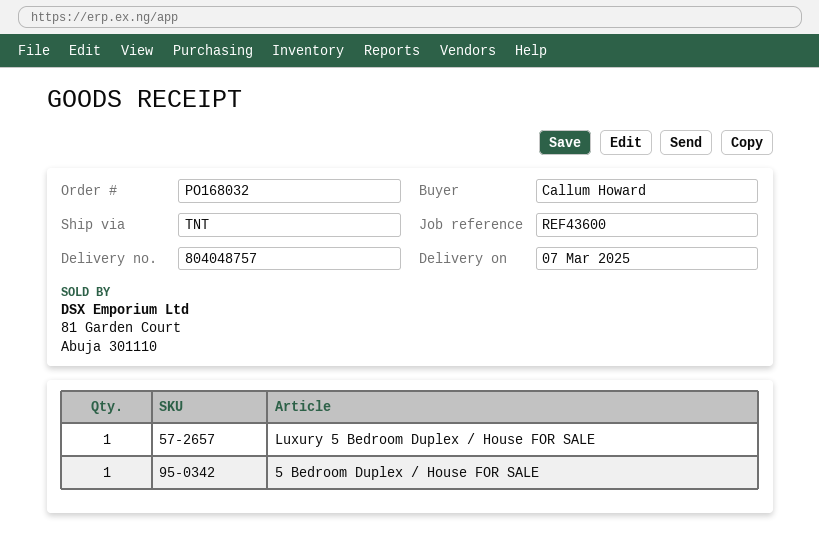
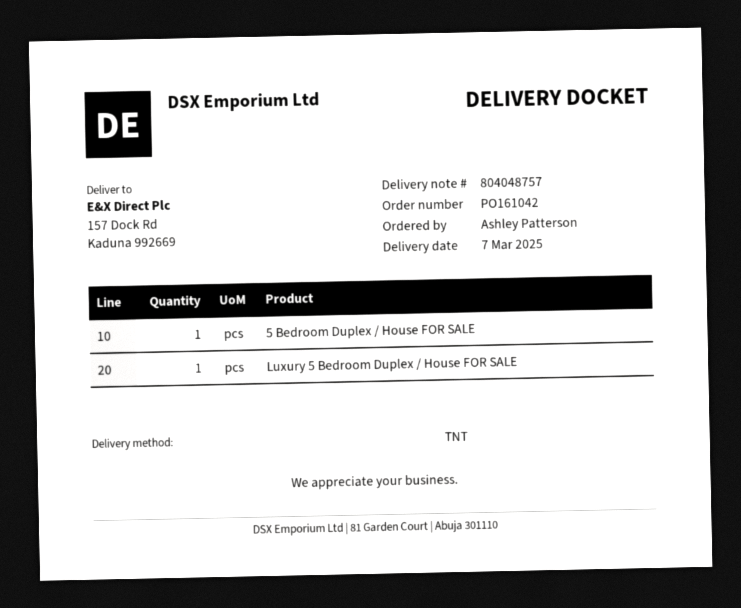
order number: PO168032 -> PO161042
ordered by: Callum Howard -> Ashley Patterson

